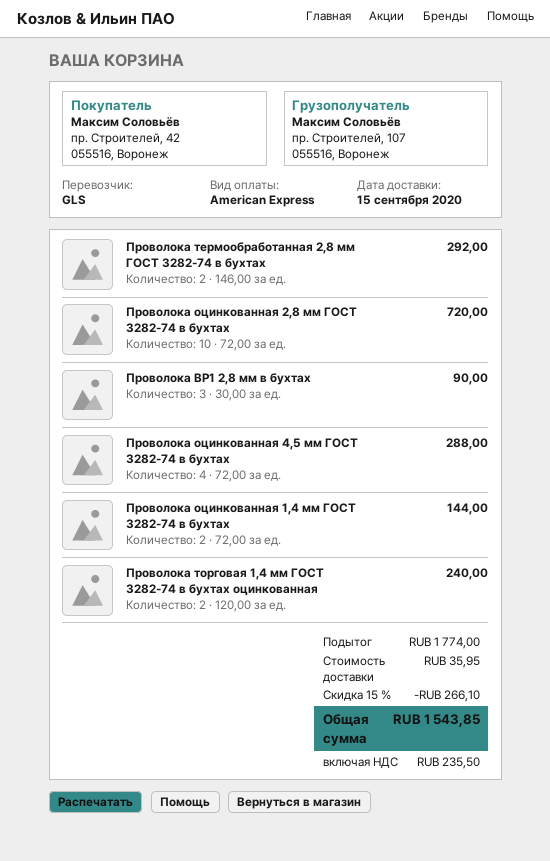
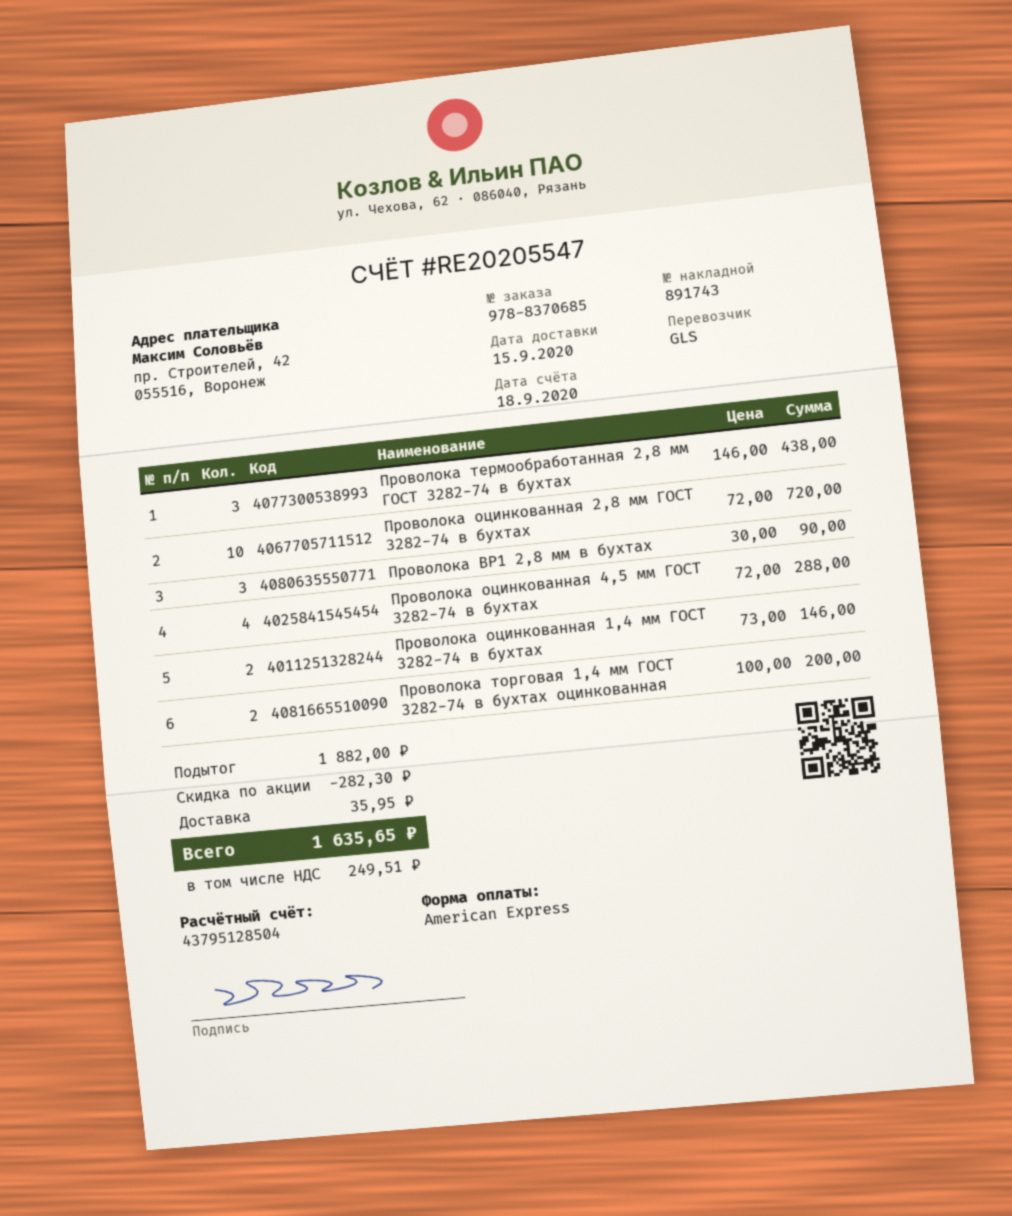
Проволока термообработанная 2,8 мм ГОСТ 3282-74 в бухтах: 2 x 146.00 = 292.00 -> 3 x 146.00 = 438.00
Проволока оцинкованная 1,4 мм ГОСТ 3282-74 в бухтах: 2 x 72.00 = 144.00 -> 2 x 73.00 = 146.00
Проволока торговая 1,4 мм ГОСТ 3282-74 в бухтах оцинкованная: 2 x 120.00 = 240.00 -> 2 x 100.00 = 200.00
subtotal: 1774.00 -> 1882.00
discount: 266.10 -> 282.30
tax: 235.50 -> 249.51
total: 1543.85 -> 1635.65

